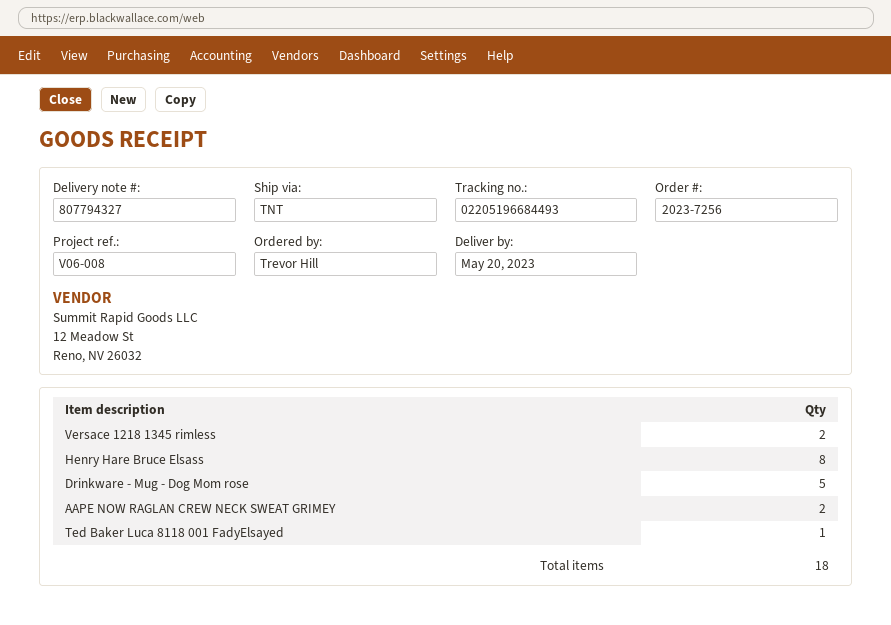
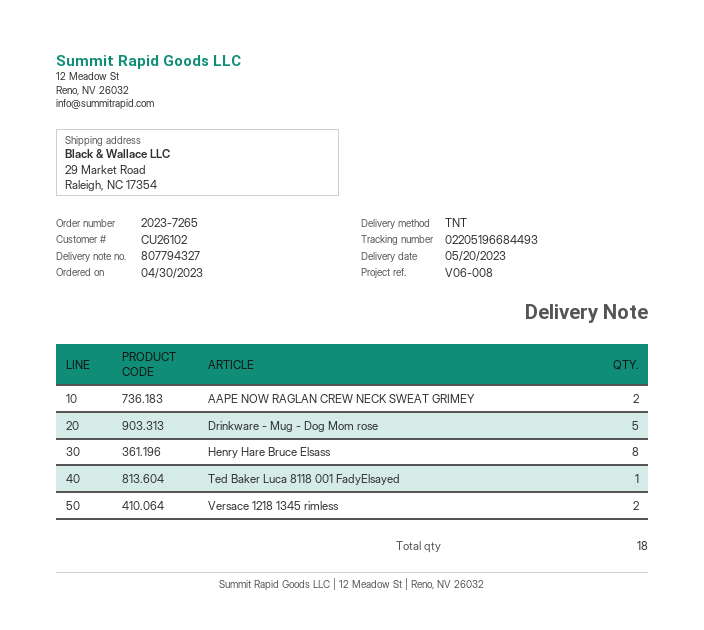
order number: 2023-7256 -> 2023-7265

